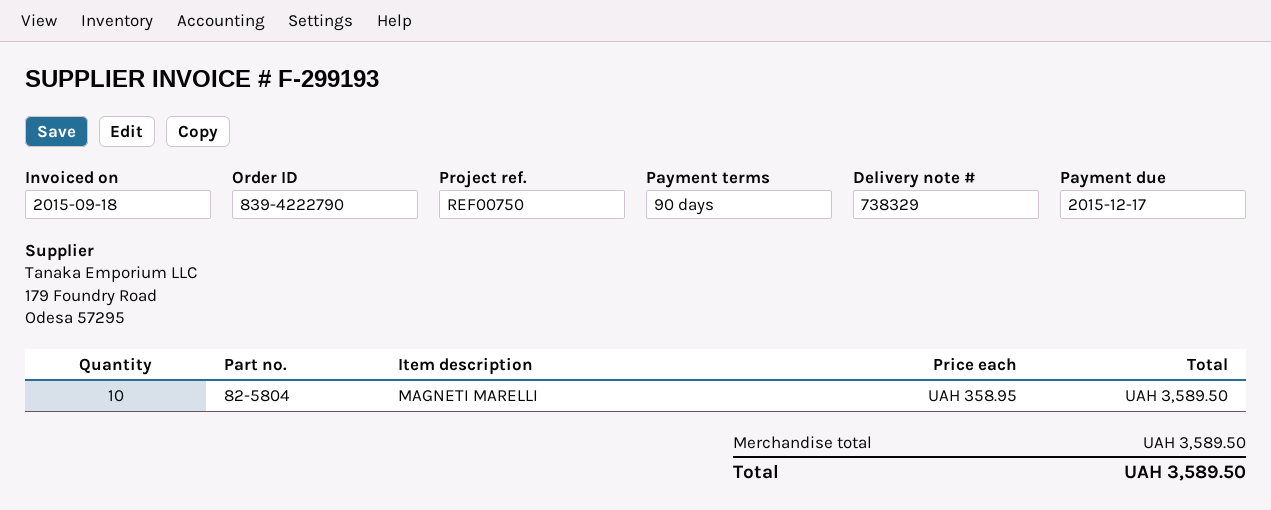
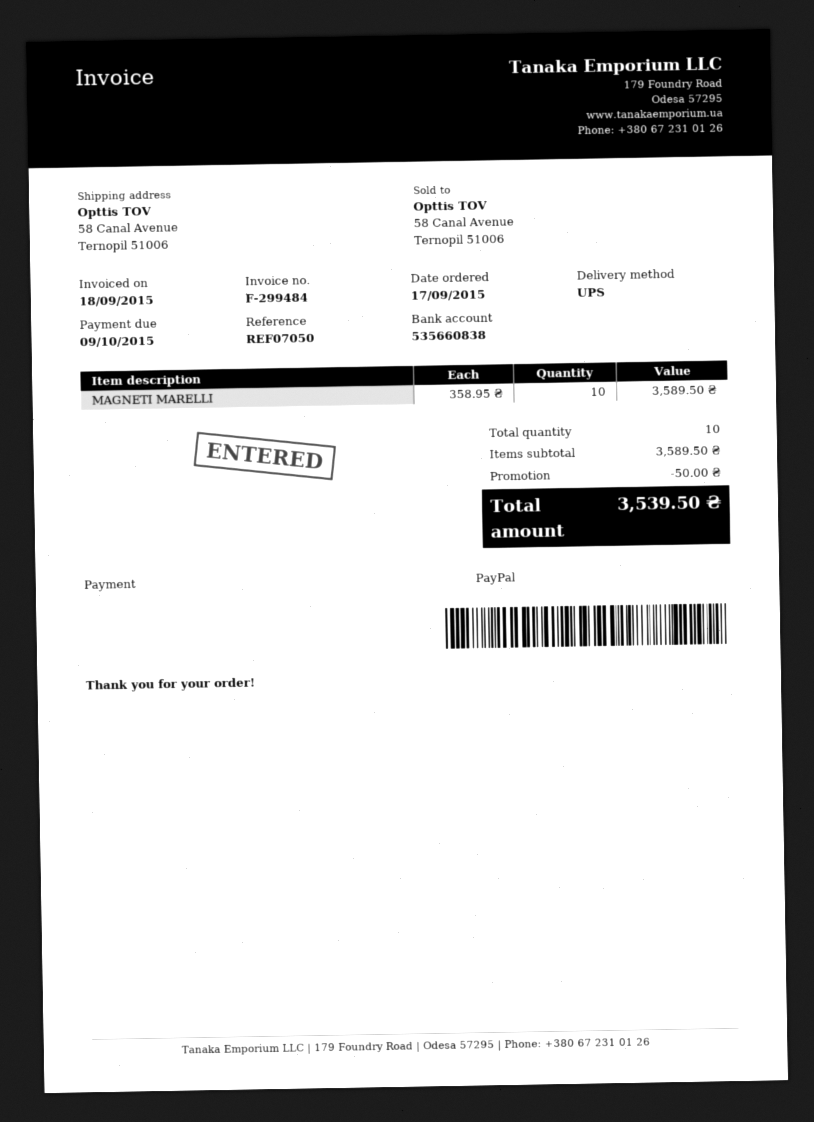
invoice number: F-299193 -> F-299484
due date: 2015-12-17 -> 2015-10-09
reference: REF00750 -> REF07050
discount: none -> 50.00
total: 3589.50 -> 3539.50

